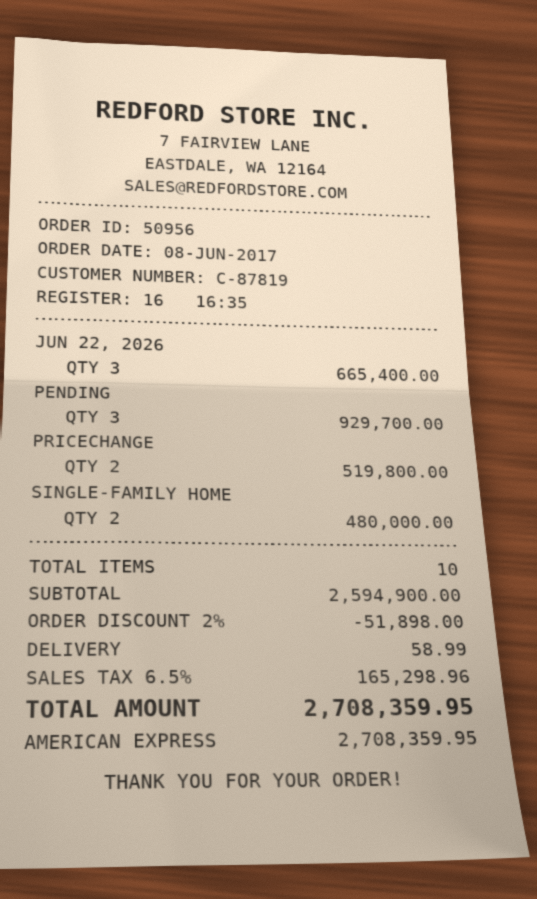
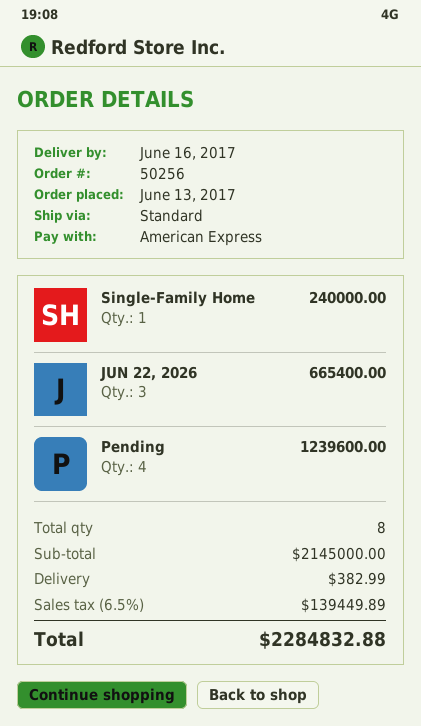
order number: 50956 -> 50256
order date: 2017-06-08 -> 2017-06-13
PENDING: 3 for 929700.00 -> 4 for 1239600.00
PRICECHANGE: 2 for 519800.00 -> none
SINGLE-FAMILY HOME: 2 for 480000.00 -> 1 for 240000.00
total quantity: 10 -> 8
subtotal: 2594900.00 -> 2145000.00
discount: 2% = 51898.00 -> none
shipping: 58.99 -> 382.99
tax: 6.5% = 165298.96 -> 6.5% = 139449.89
total: 2708359.95 -> 2284832.88

